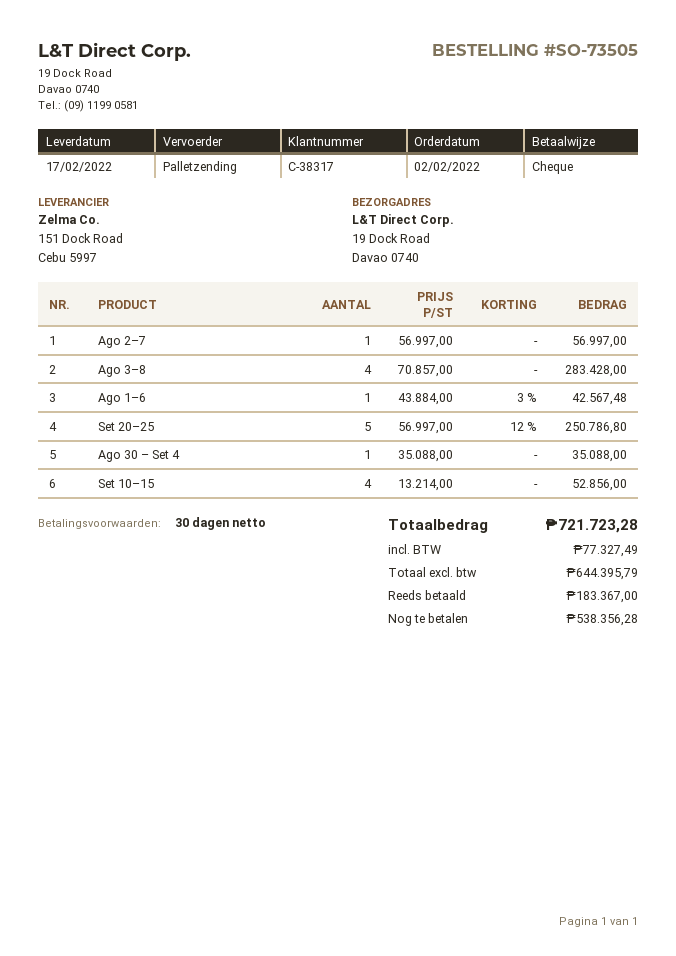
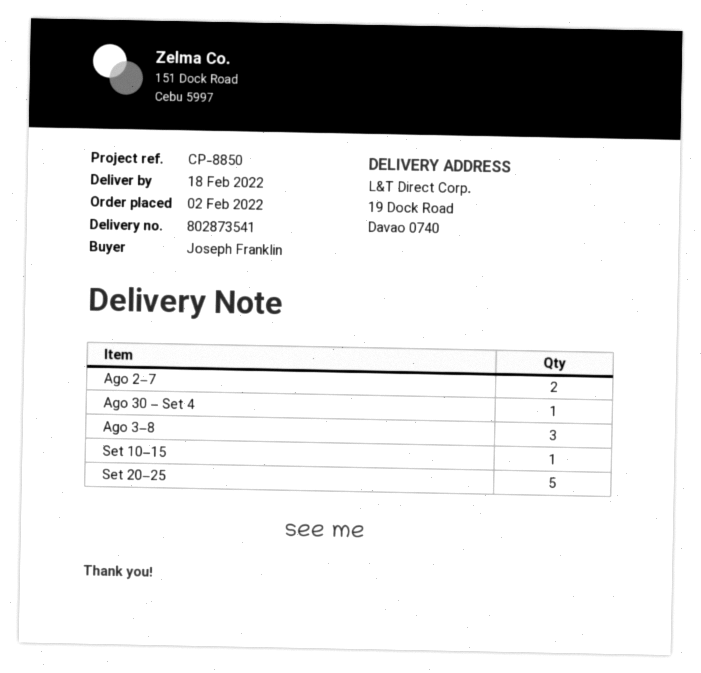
delivery date: 2022-02-17 -> 2022-02-18
Ago 2–7: 1 -> 2
Ago 3–8: 4 -> 3
Ago 1–6: 1 -> none
Set 10–15: 4 -> 1

